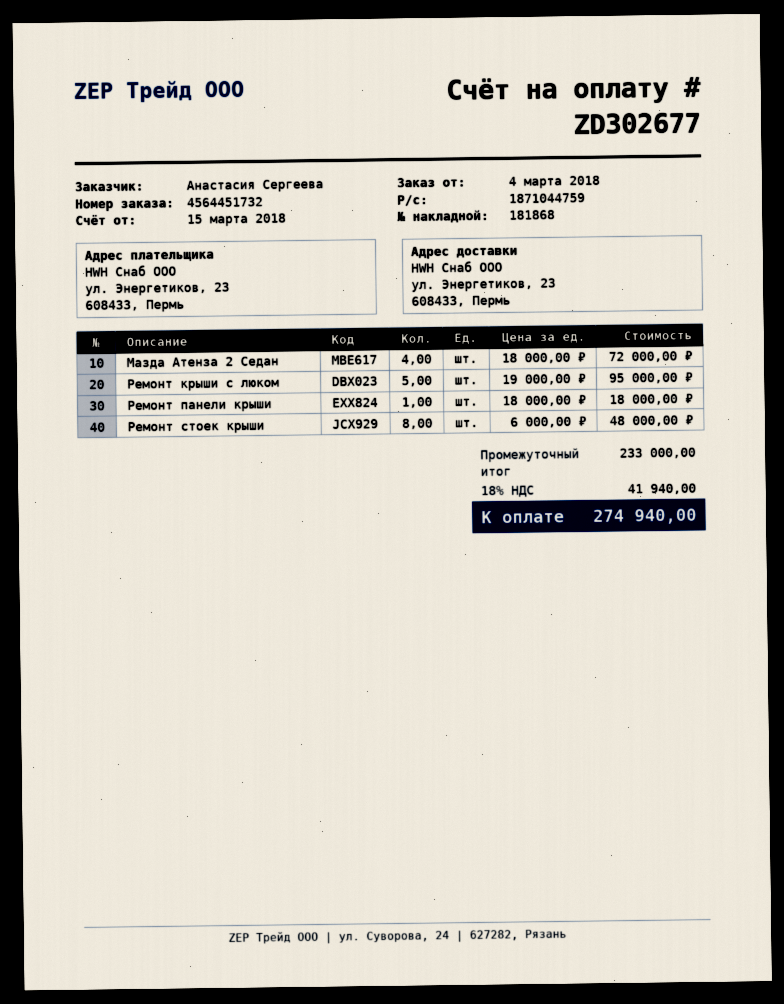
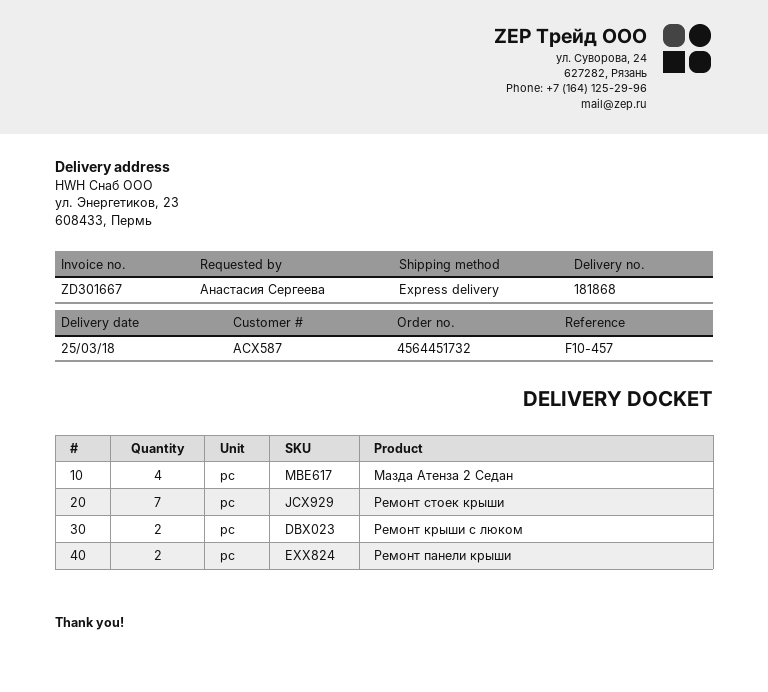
invoice number: ZD302677 -> ZD301667
Ремонт крыши с люком: 5 -> 2
Ремонт панели крыши: 1 -> 2
Ремонт стоек крыши: 8 -> 7

